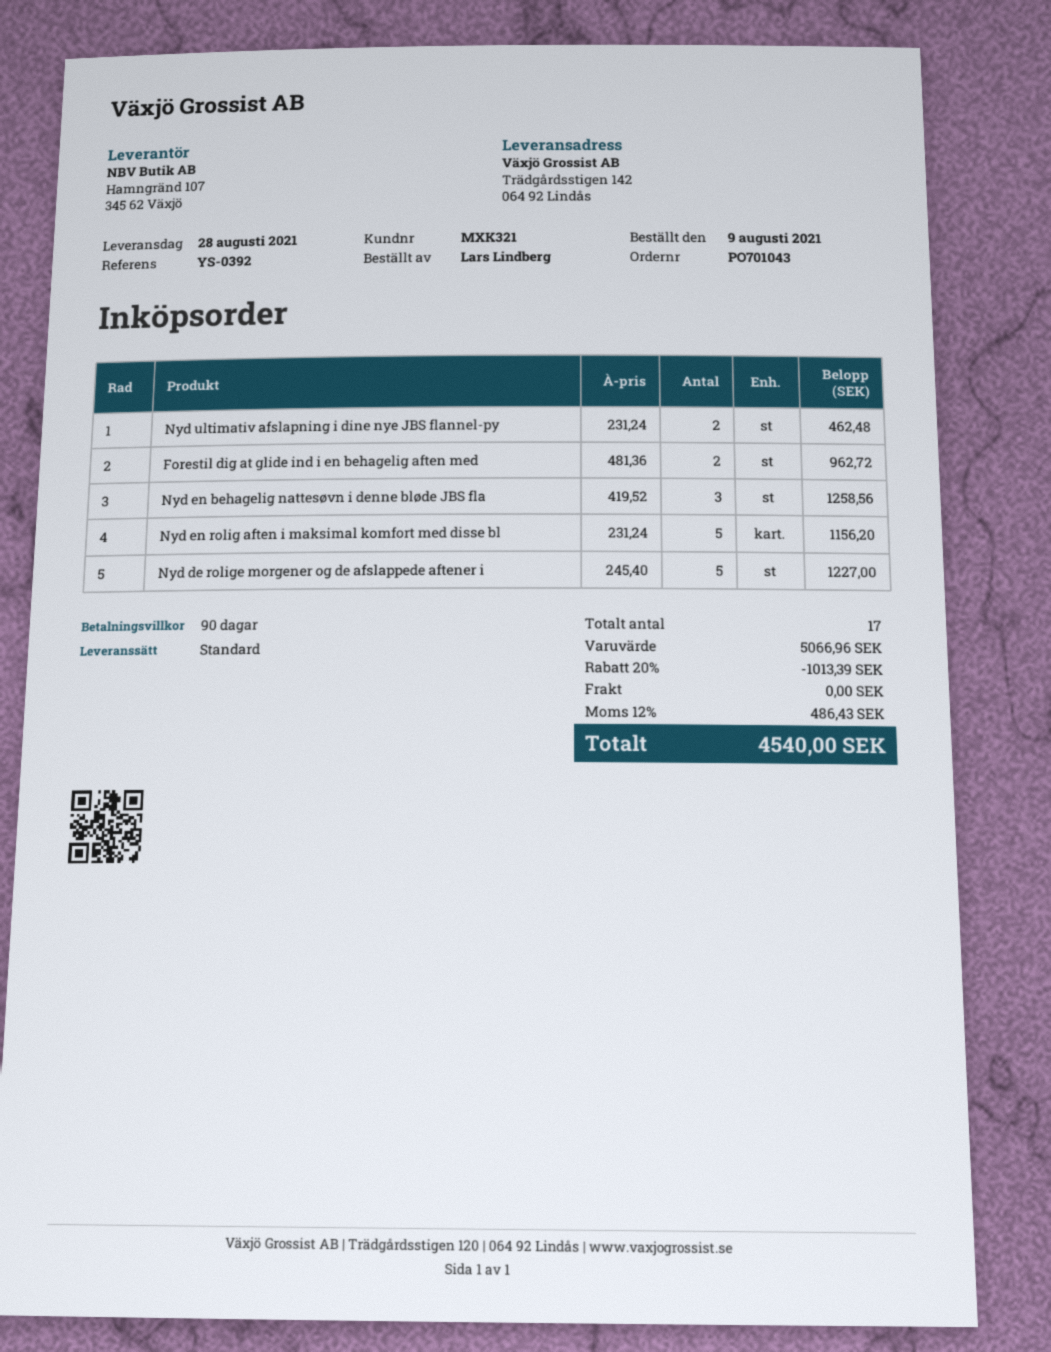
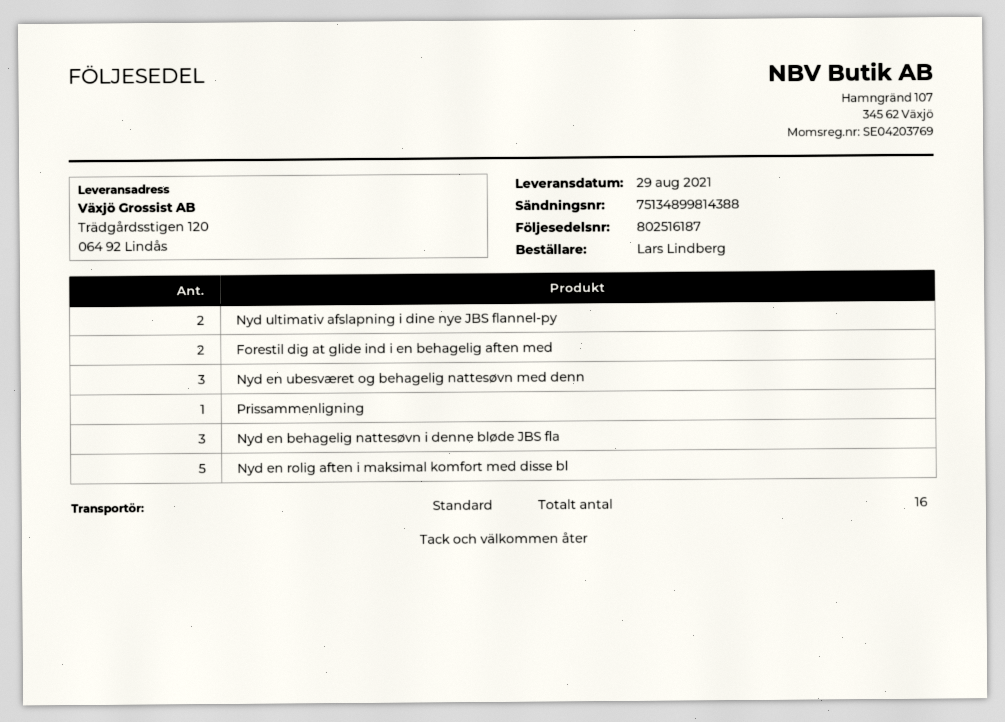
delivery date: 2021-08-28 -> 2021-08-29
ship to: Trädgårdsstigen 142, 064 92 Lindås -> Trädgårdsstigen 120, 064 92 Lindås
Nyd de rolige morgener og de afslappede aftener i: 5 -> none
Nyd en ubesværet og behagelig nattesøvn med denn: none -> 3
Prissammenligning: none -> 1
total quantity: 17 -> 16

